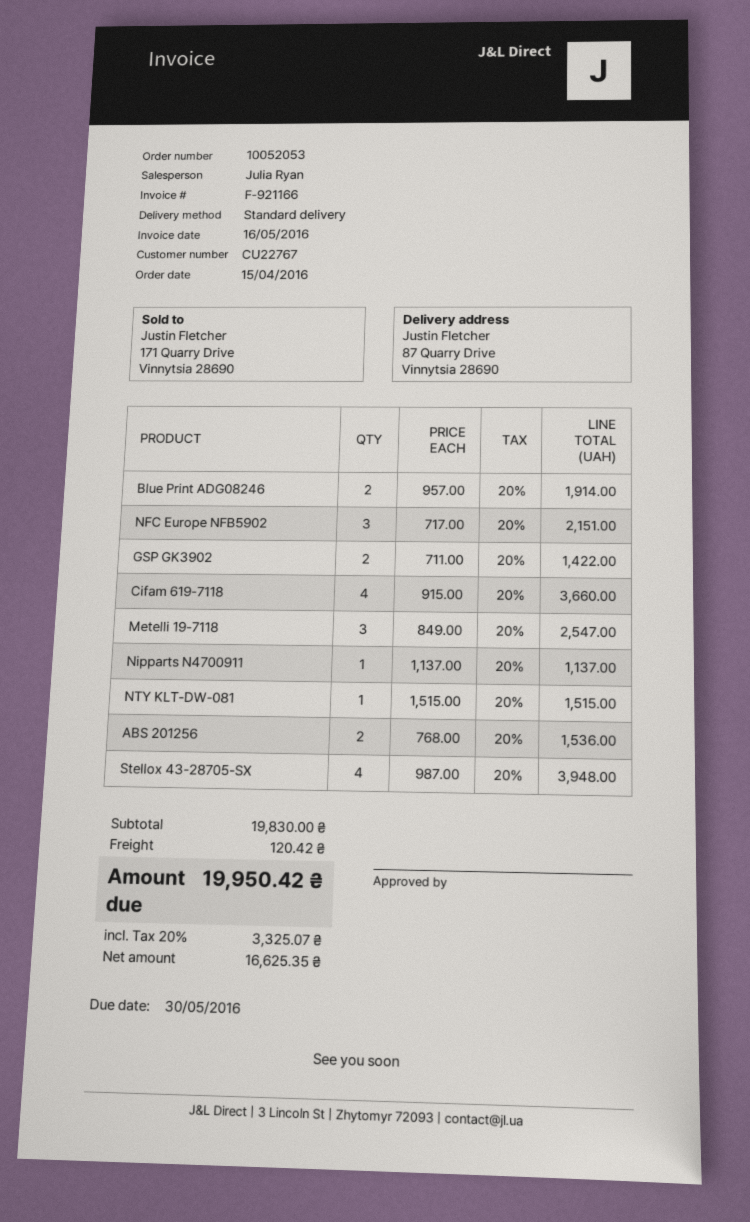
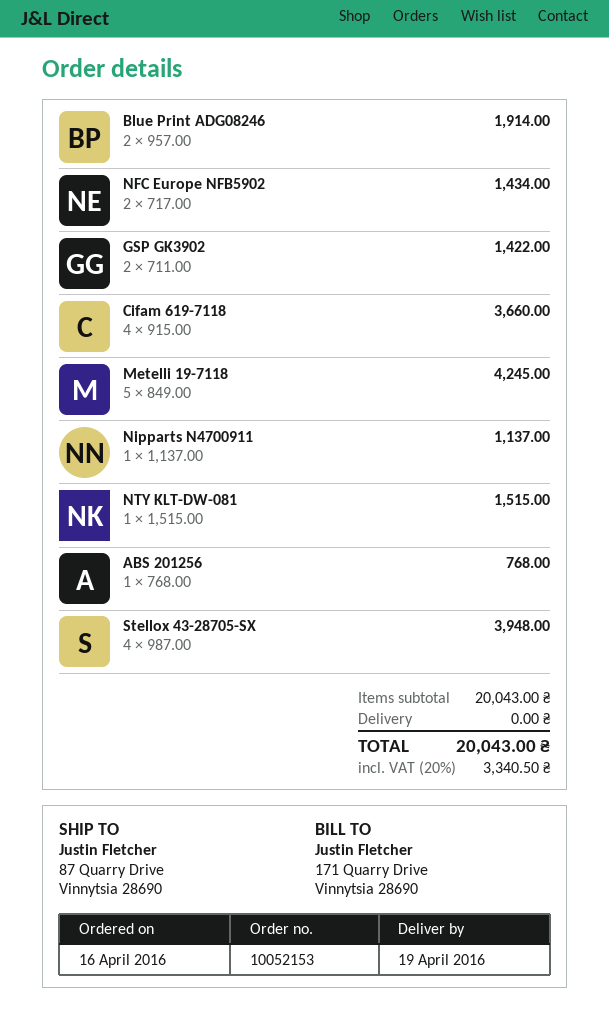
order number: 10052053 -> 10052153
order date: 2016-04-15 -> 2016-04-16
NFC Europe NFB5902: 3 x 717.00 = 2151.00 -> 2 x 717.00 = 1434.00
Metelli 19-7118: 3 x 849.00 = 2547.00 -> 5 x 849.00 = 4245.00
ABS 201256: 2 x 768.00 = 1536.00 -> 1 x 768.00 = 768.00
subtotal: 19830.00 -> 20043.00
shipping: 120.42 -> 0.00
tax: 20% = 3325.07 -> 20% = 3340.50
total: 19950.42 -> 20043.00

